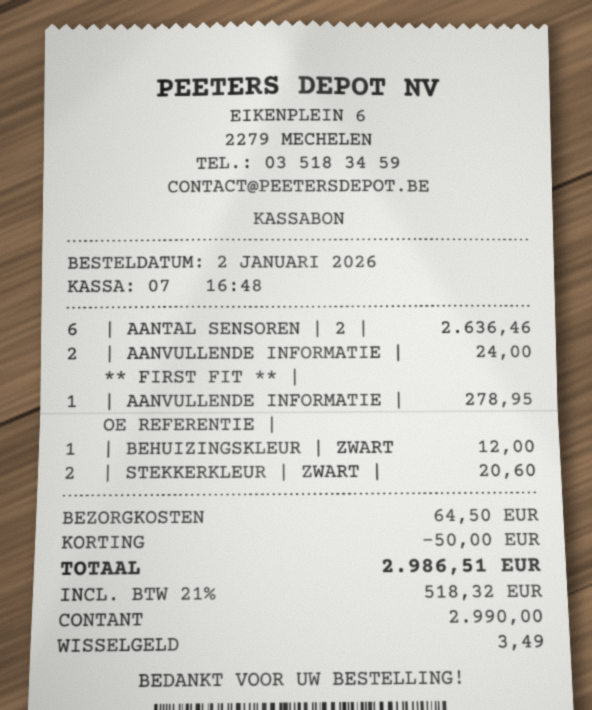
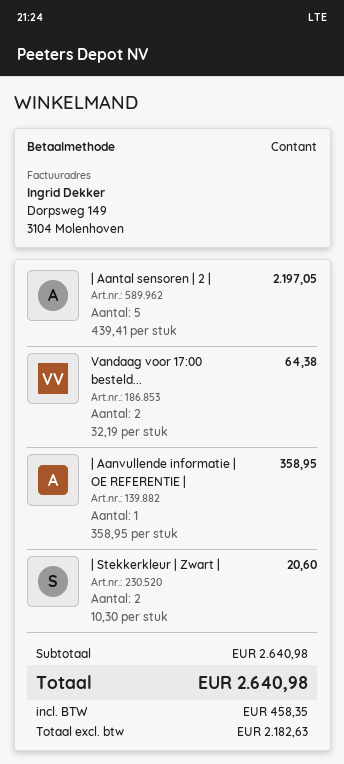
| AANTAL SENSOREN | 2 |: 6 for 2636.46 -> 5 for 2197.05
| AANVULLENDE INFORMATIE | ** FIRST FIT ** |: 2 for 24.00 -> none
| AANVULLENDE INFORMATIE | OE REFERENTIE |: 1 for 278.95 -> 1 for 358.95
| BEHUIZINGSKLEUR | ZWART: 1 for 12.00 -> none
Vandaag voor 17:00 besteld...: none -> 2 for 64.38
discount: 50.00 -> none
shipping: 64.50 -> none
tax: 518.32 -> 458.35
total: 2986.51 -> 2640.98

